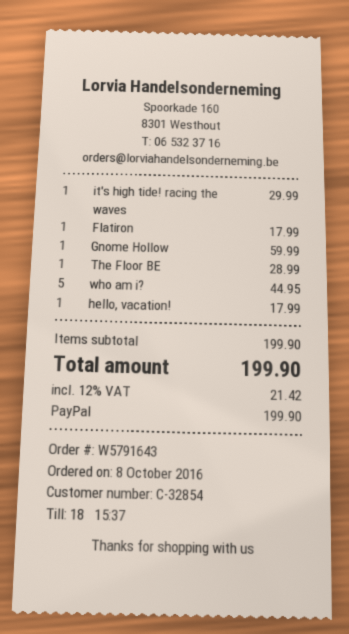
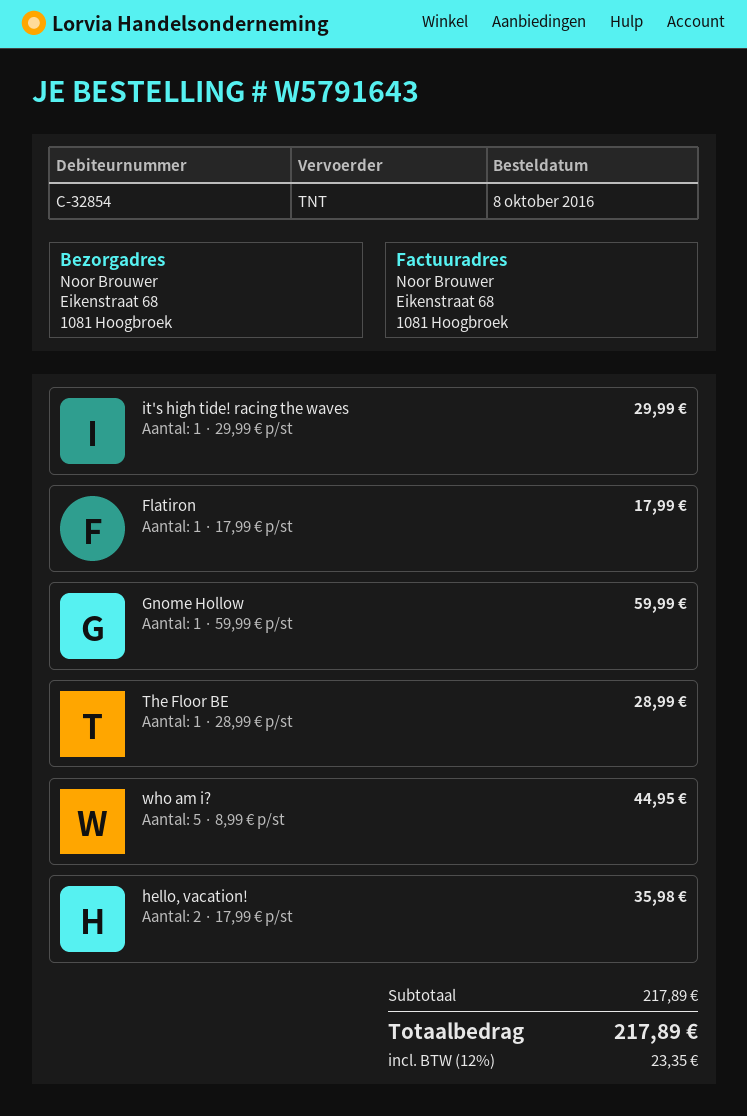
hello, vacation!: 1 for 17.99 -> 2 for 35.98
subtotal: 199.90 -> 217.89
tax: 12% = 21.42 -> 12% = 23.35
total: 199.90 -> 217.89

